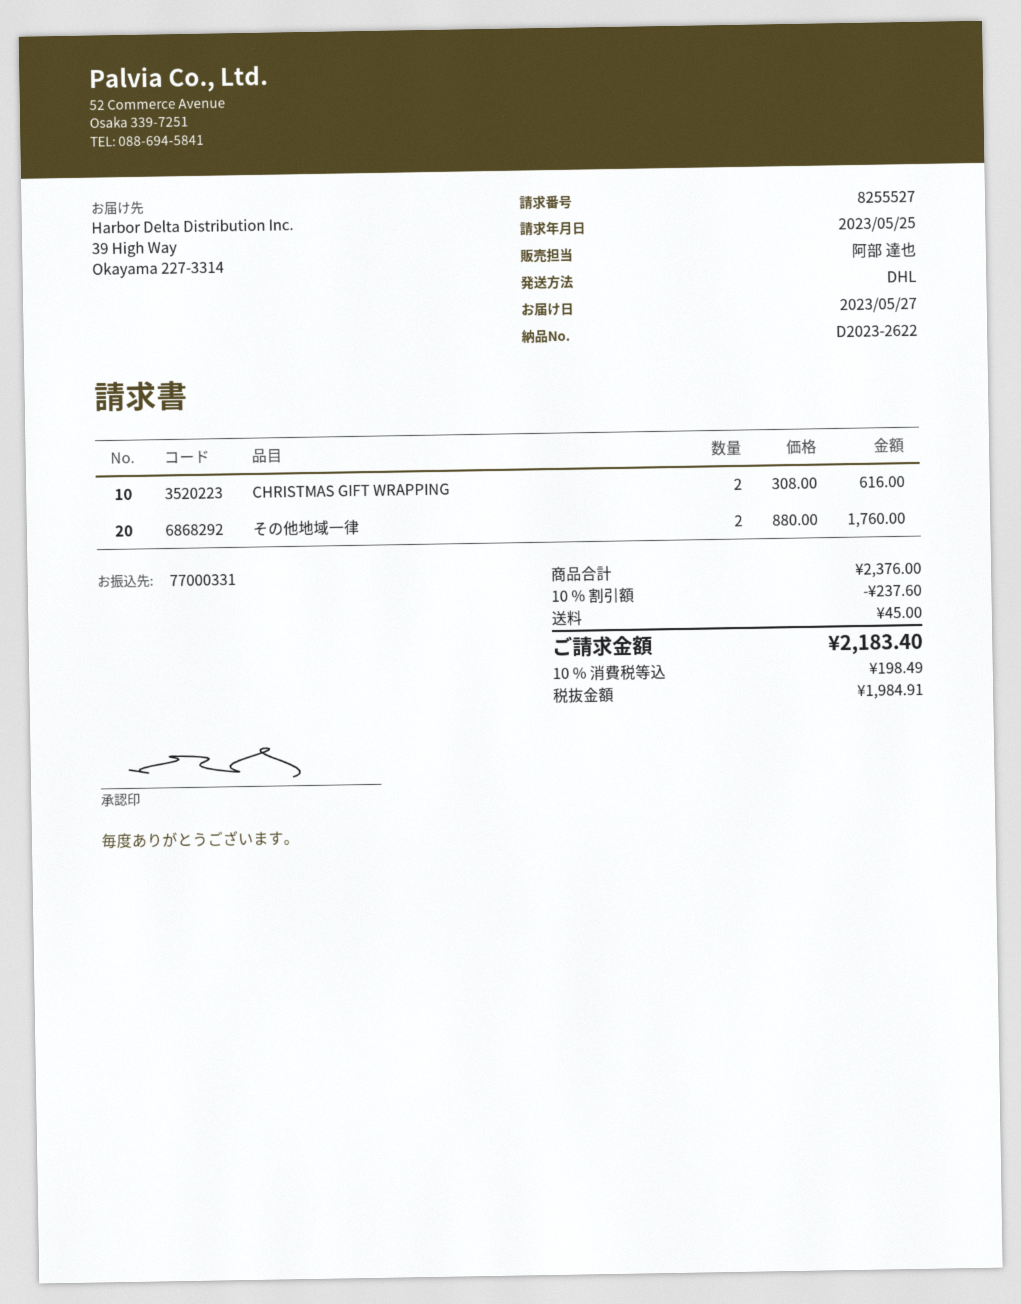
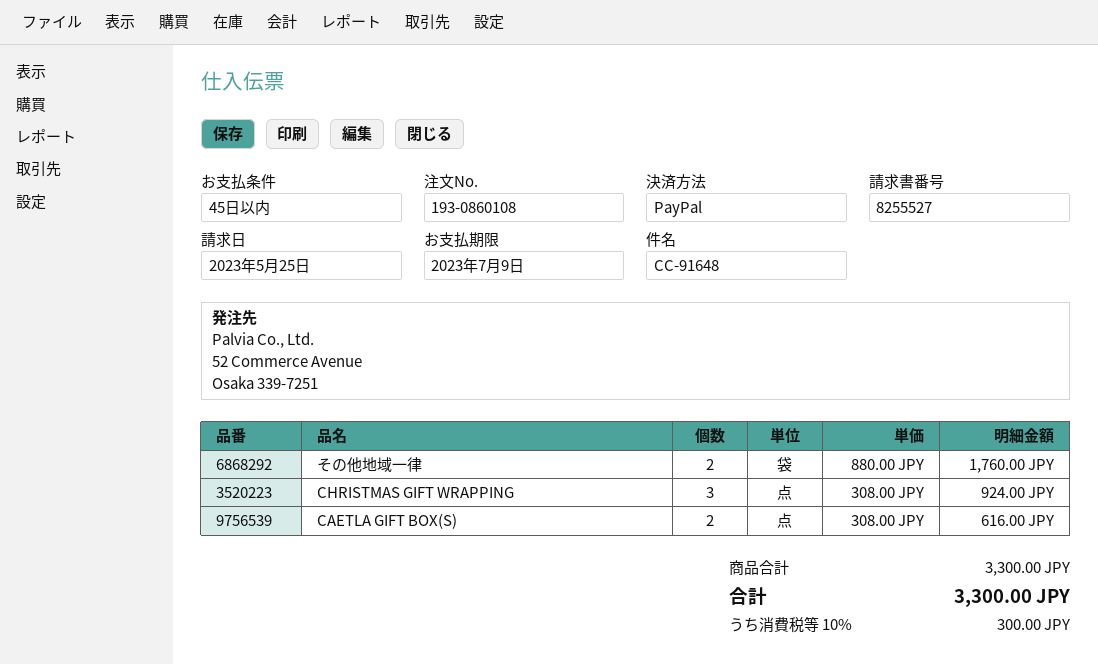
CHRISTMAS GIFT WRAPPING: 2 x 308.00 = 616.00 -> 3 x 308.00 = 924.00
CAETLA GIFT BOX(S): none -> 2 x 308.00 = 616.00
subtotal: 2376.00 -> 3300.00
discount: 10% = 237.60 -> none
shipping: 45.00 -> none
tax: 10% = 198.49 -> 10% = 300.00
total: 2183.40 -> 3300.00

